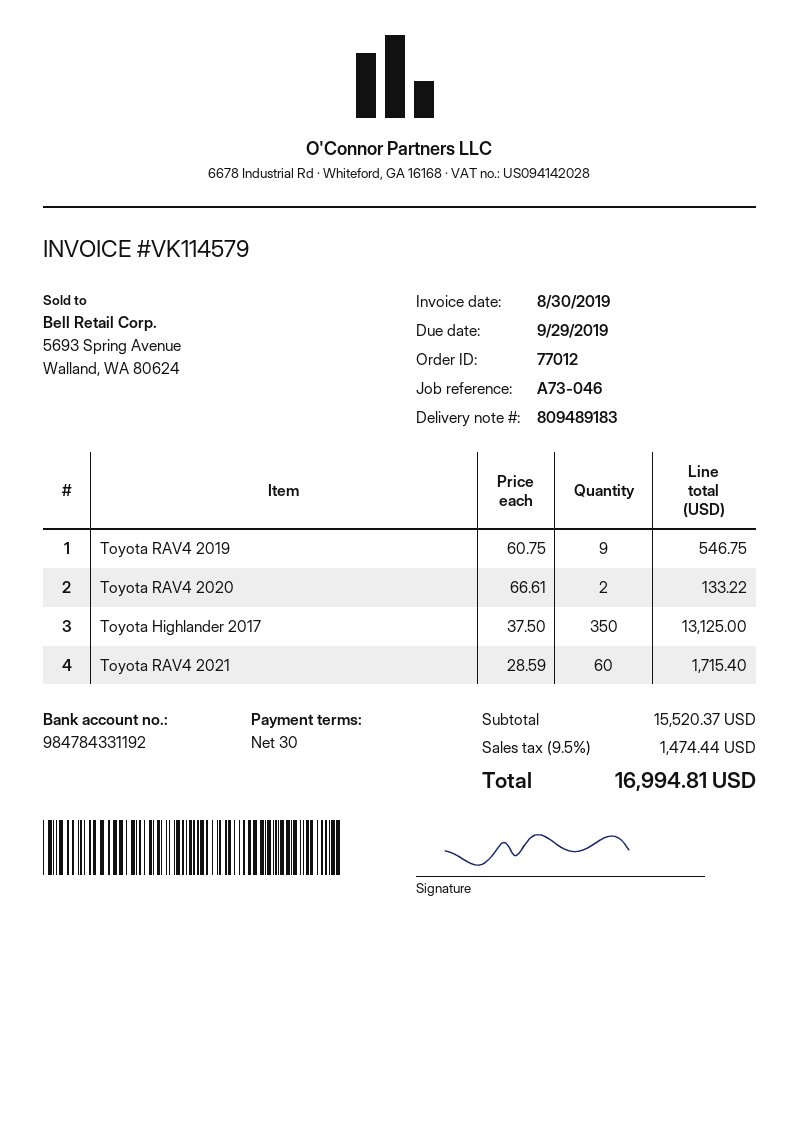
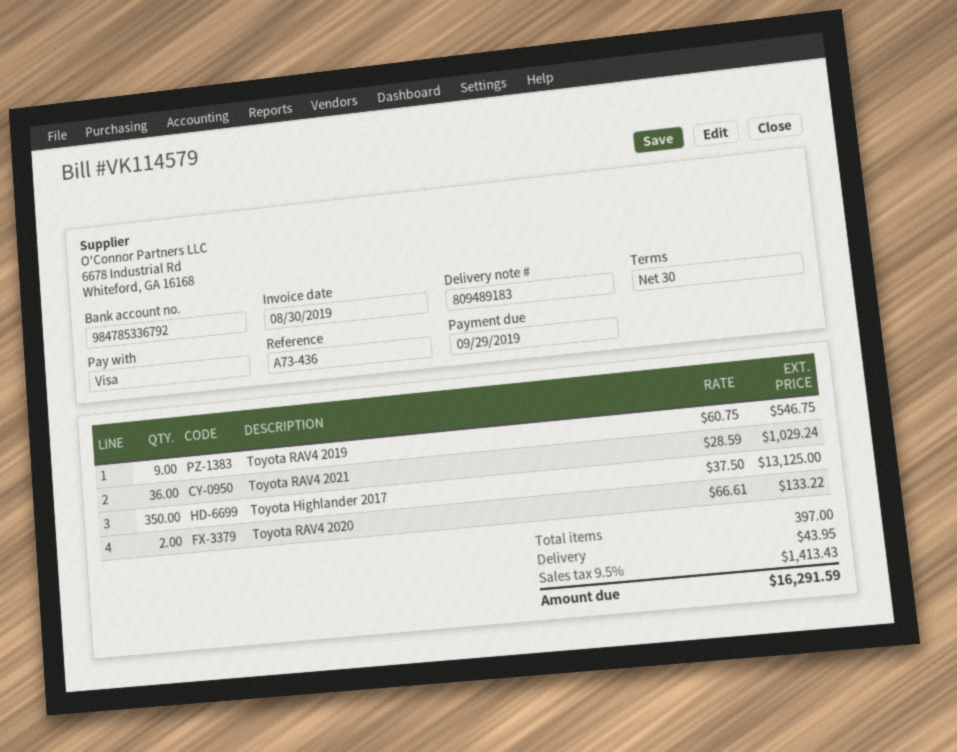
reference: A73-046 -> A73-436
bank account: 984784331192 -> 984785336792
Toyota RAV4 2021: 60 x 28.59 = 1715.40 -> 36 x 28.59 = 1029.24
shipping: none -> 43.95
tax: 9.5% = 1474.44 -> 9.5% = 1413.43
total: 16994.81 -> 16291.59

